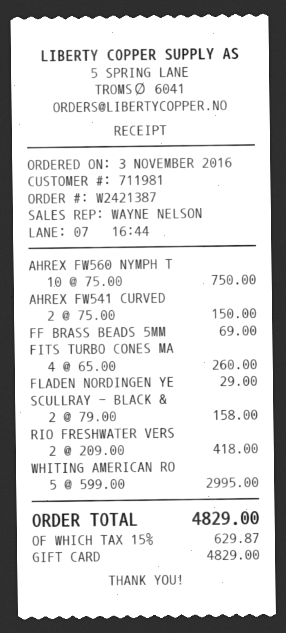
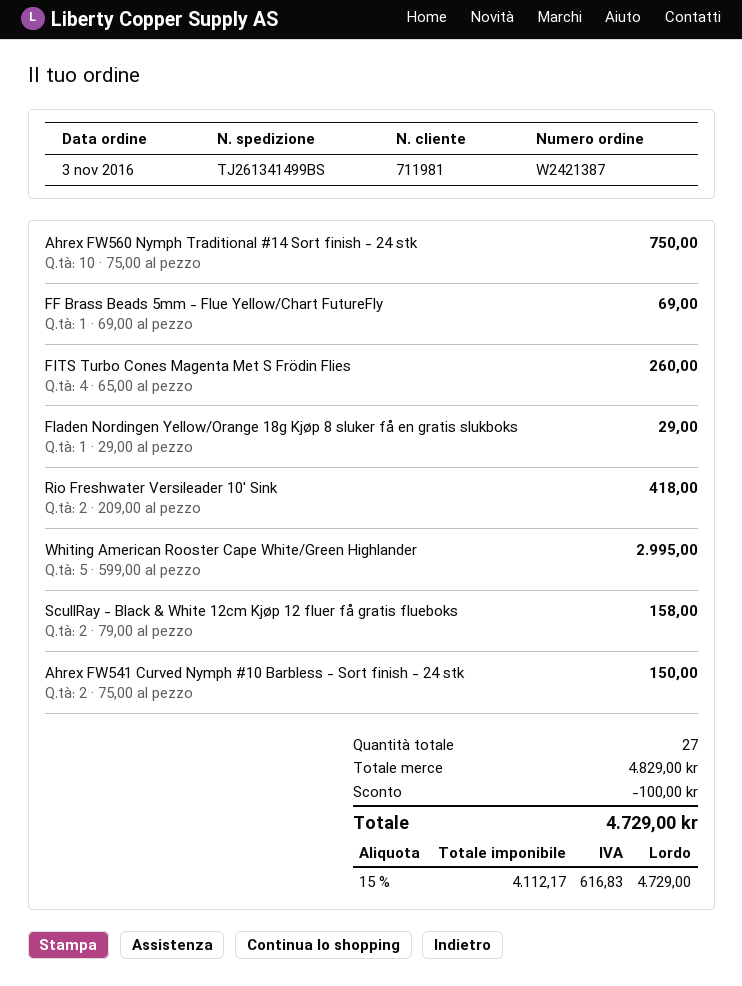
discount: none -> 100.00
tax: 15% = 629.87 -> 15% = 616.83
total: 4829.00 -> 4729.00

